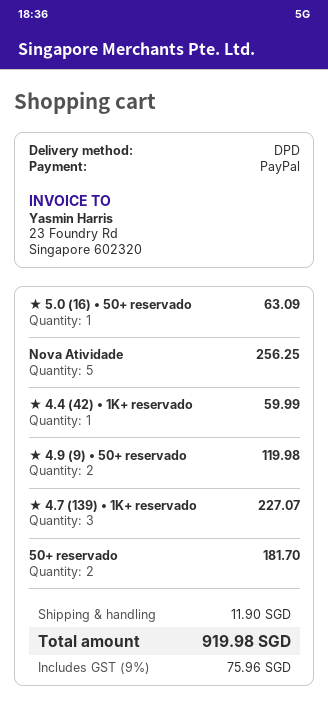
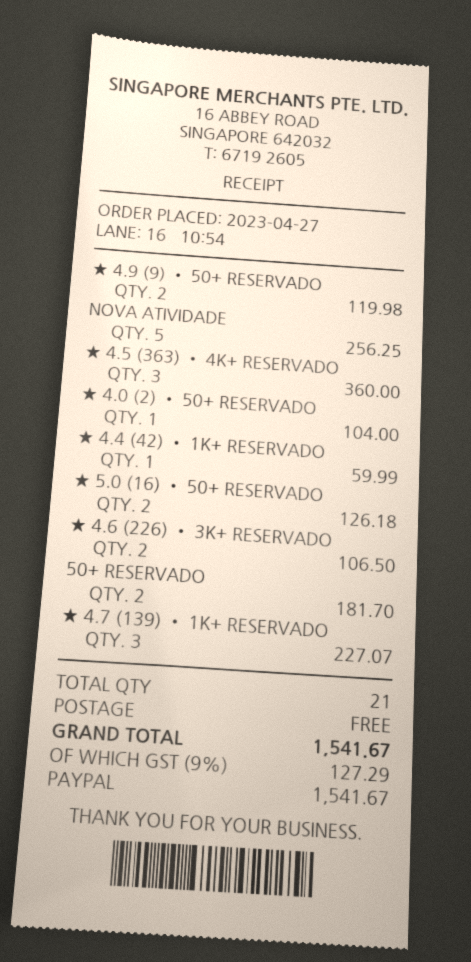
★ 5.0 (16) • 50+ reservado: 1 for 63.09 -> 2 for 126.18
★ 4.5 (363) • 4K+ RESERVADO: none -> 3 for 360.00
★ 4.0 (2) • 50+ RESERVADO: none -> 1 for 104.00
★ 4.6 (226) • 3K+ RESERVADO: none -> 2 for 106.50
shipping: 11.90 -> 0.00
tax: 9% = 75.96 -> 9% = 127.29
total: 919.98 -> 1541.67

